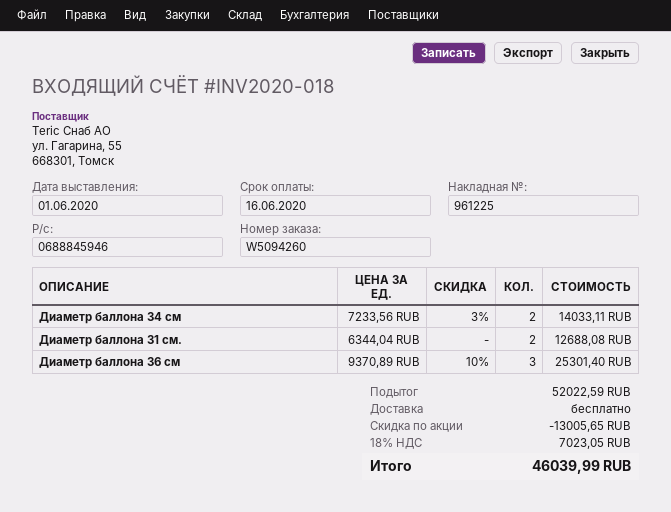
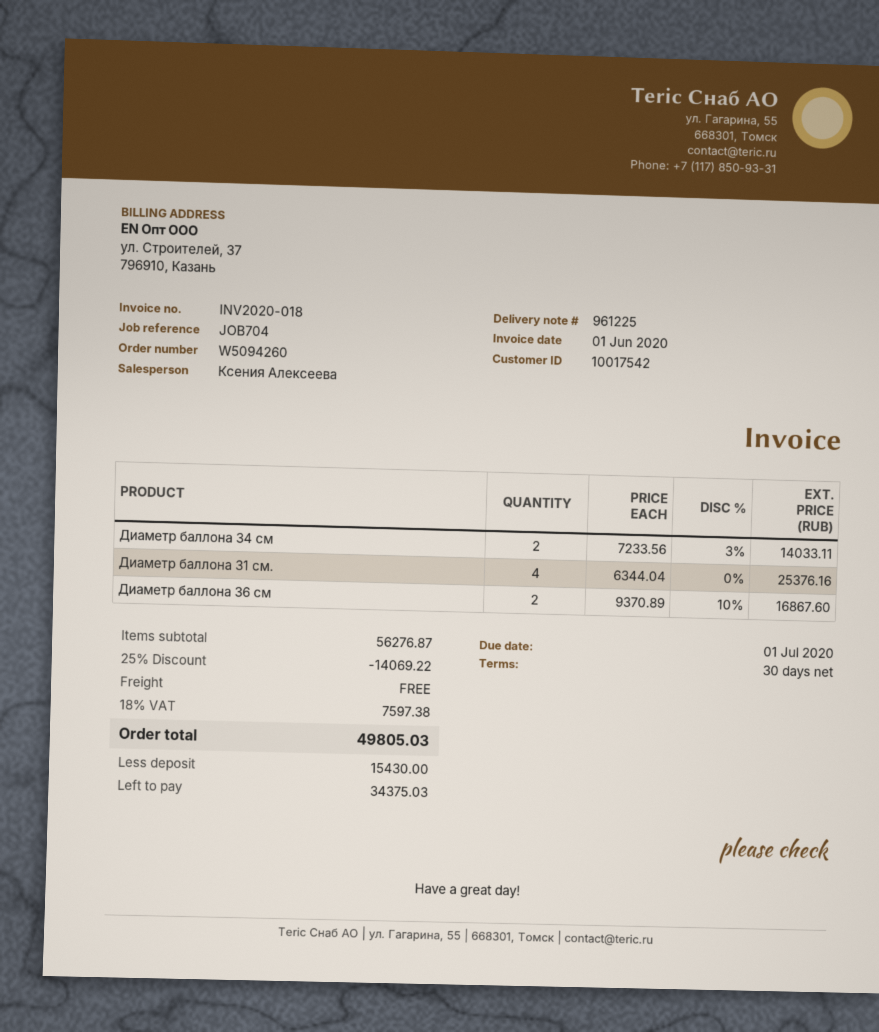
due date: 2020-06-16 -> 2020-07-01
Диаметр баллона 31 см.: 2 x 6344.04 = 12688.08 -> 4 x 6344.04 = 25376.16
Диаметр баллона 36 см: 3 x 9370.89 - 10% = 25301.40 -> 2 x 9370.89 - 10% = 16867.60
subtotal: 52022.59 -> 56276.87
discount: 13005.65 -> 14069.22
tax: 18% = 7023.05 -> 18% = 7597.38
total: 46039.99 -> 49805.03

